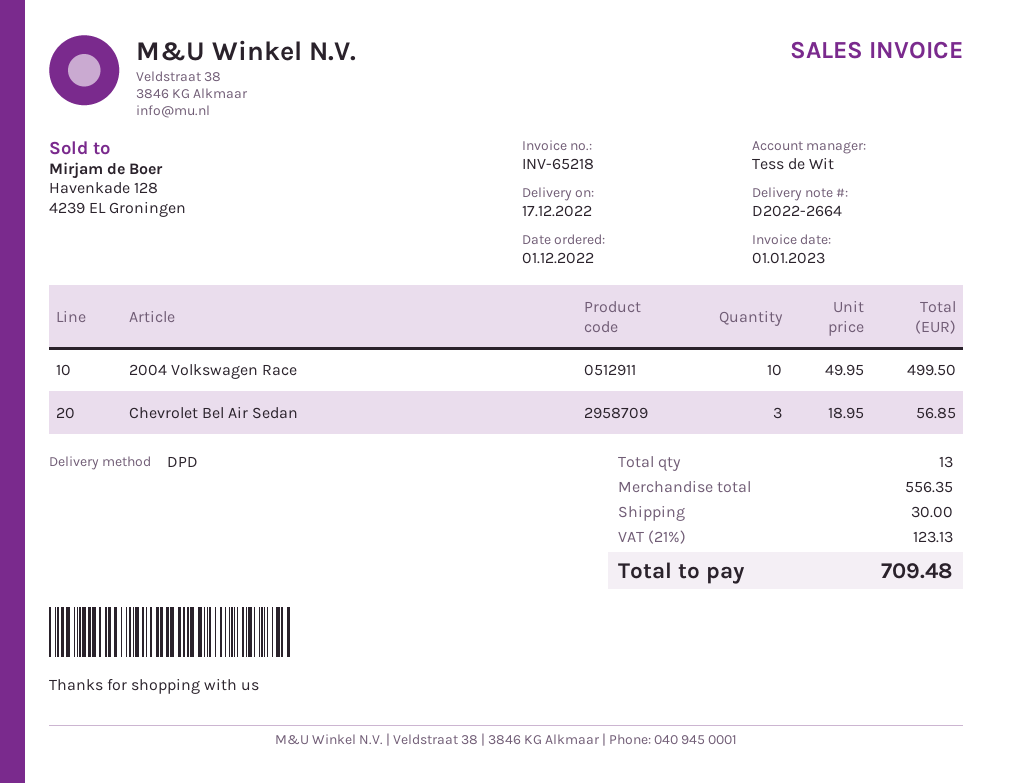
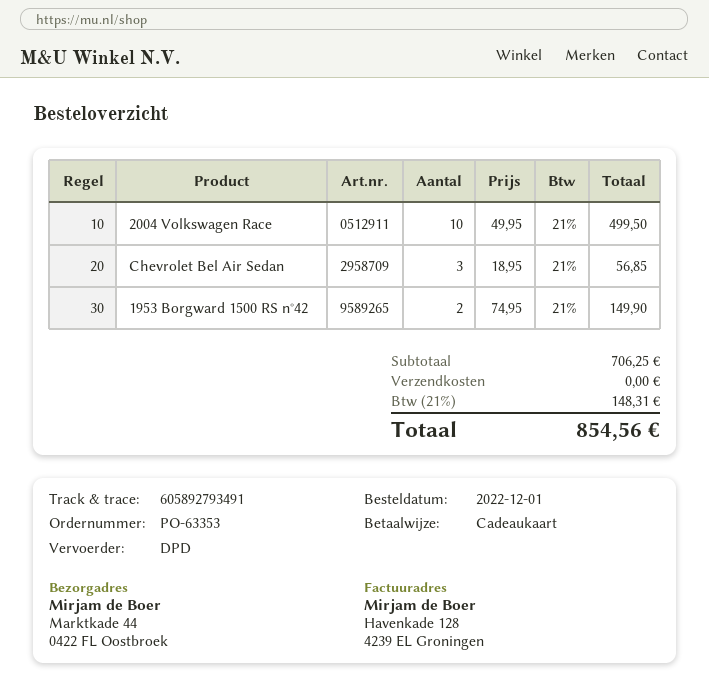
1953 Borgward 1500 RS n°42: none -> 2 x 74.95 = 149.90
subtotal: 556.35 -> 706.25
shipping: 30.00 -> 0.00
tax: 21% = 123.13 -> 21% = 148.31
total: 709.48 -> 854.56

